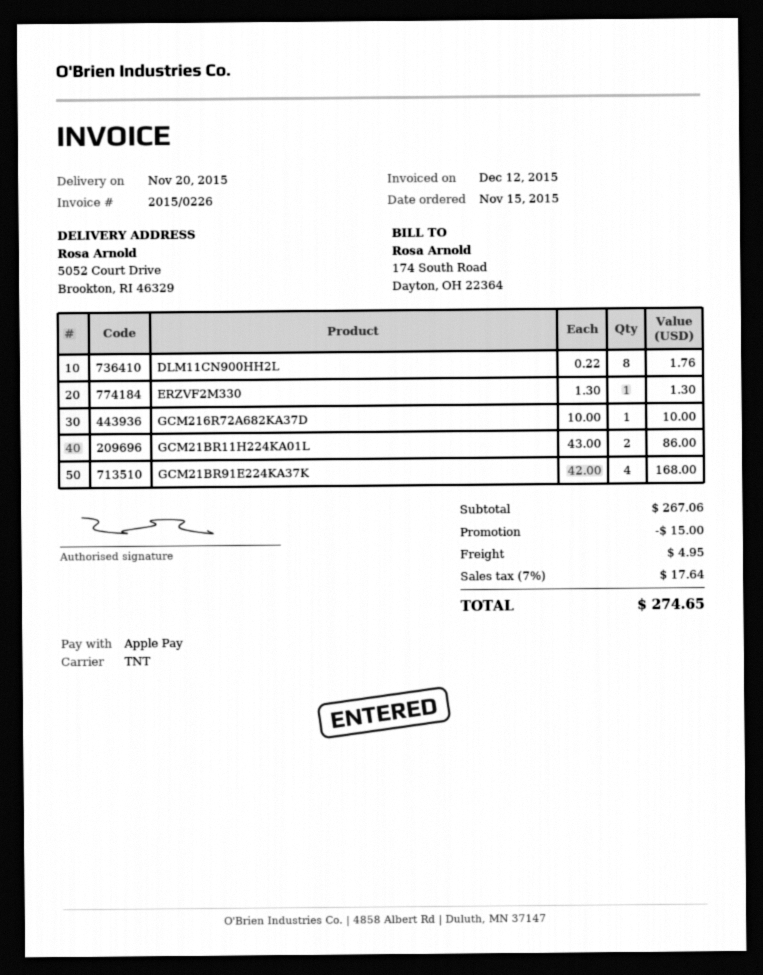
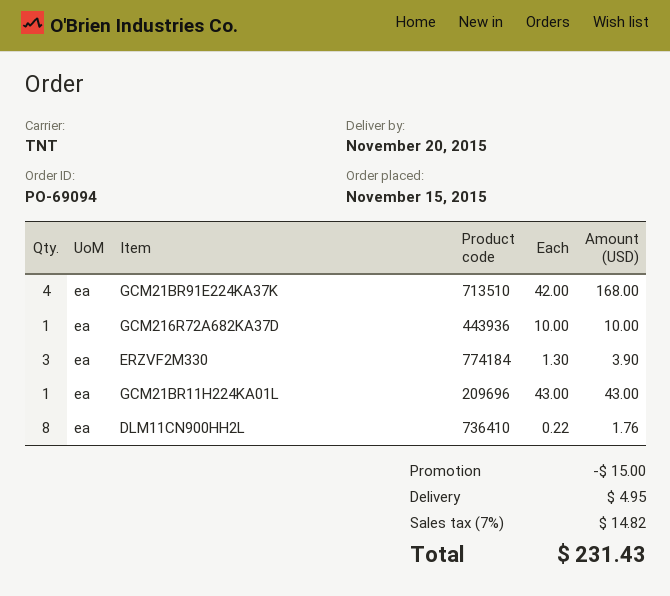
ERZVF2M330: 1 x 1.30 = 1.30 -> 3 x 1.30 = 3.90
GCM21BR11H224KA01L: 2 x 43.00 = 86.00 -> 1 x 43.00 = 43.00
tax: 7% = 17.64 -> 7% = 14.82
total: 274.65 -> 231.43

